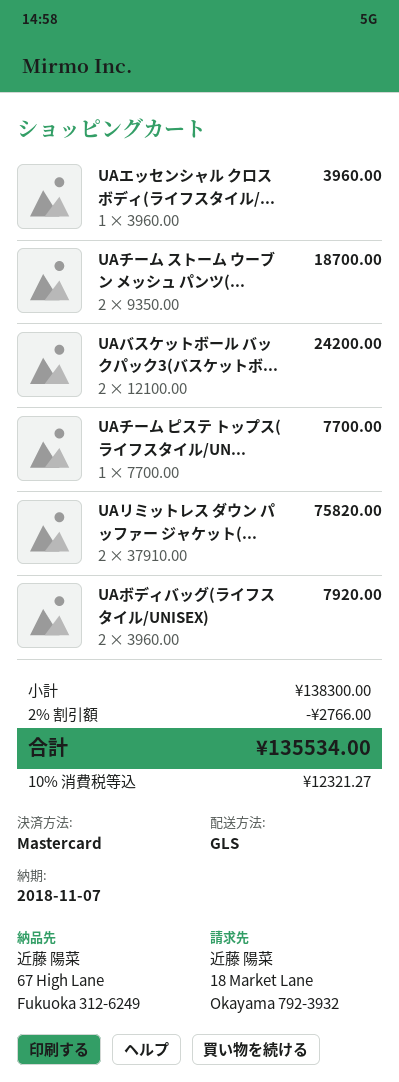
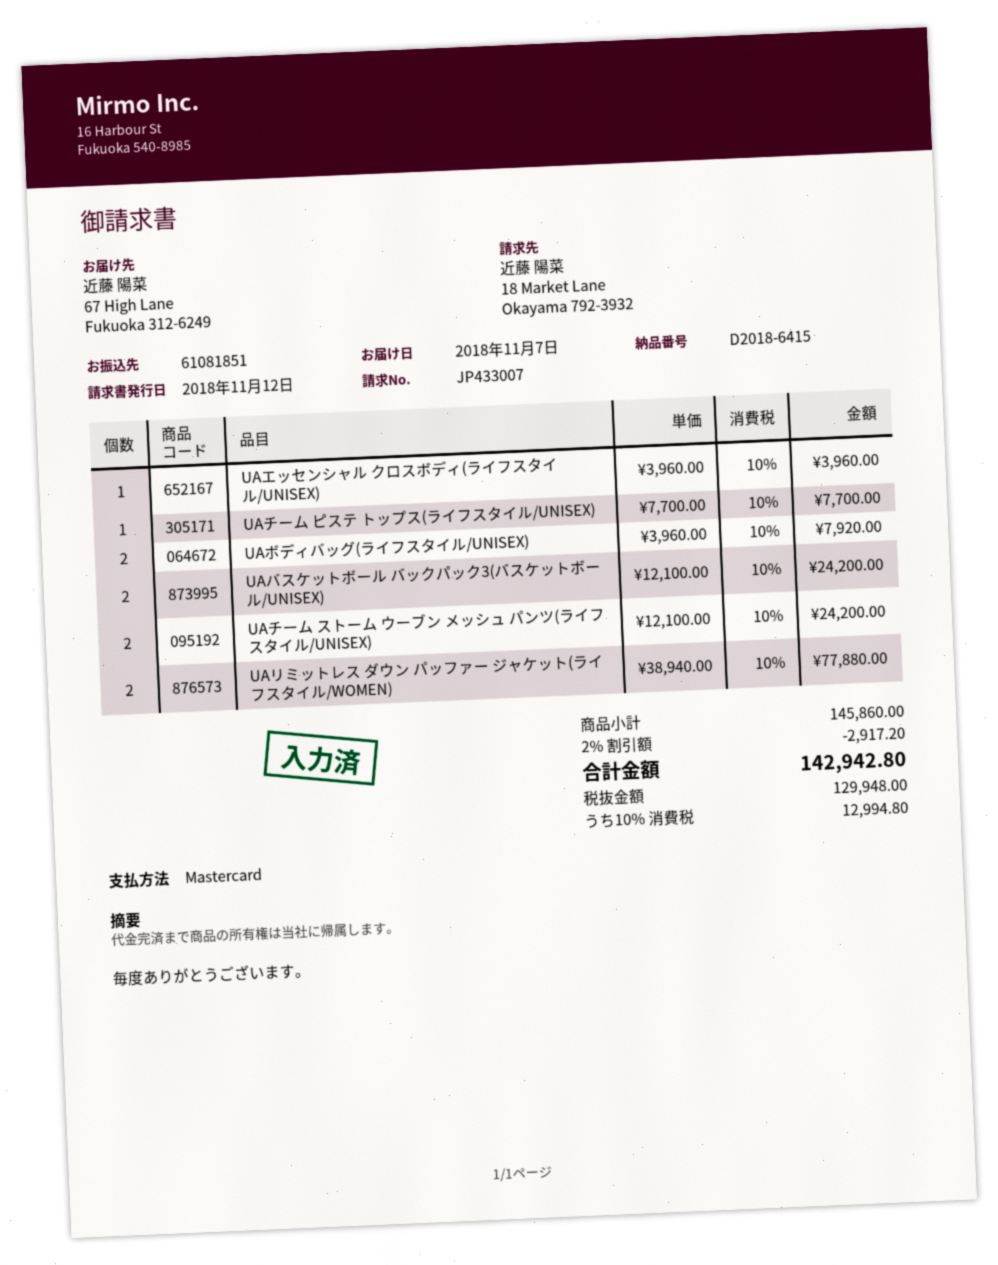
UAチーム ストーム ウーブン メッシュ パンツ(...: 2 x 9350.00 = 18700.00 -> 2 x 12100.00 = 24200.00
UAリミットレス ダウン パッファー ジャケット(...: 2 x 37910.00 = 75820.00 -> 2 x 38940.00 = 77880.00
subtotal: 138300.00 -> 145860.00
discount: 2% = 2766.00 -> 2% = 2917.20
tax: 10% = 12321.27 -> 10% = 12994.80
total: 135534.00 -> 142942.80

